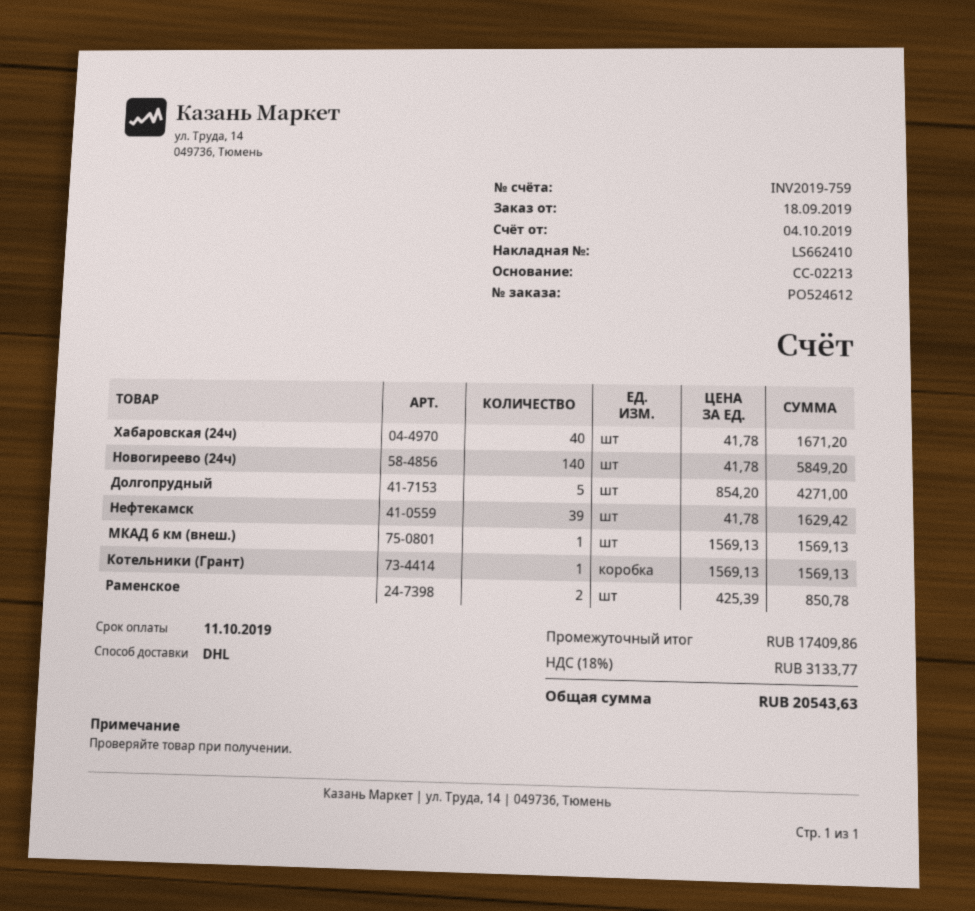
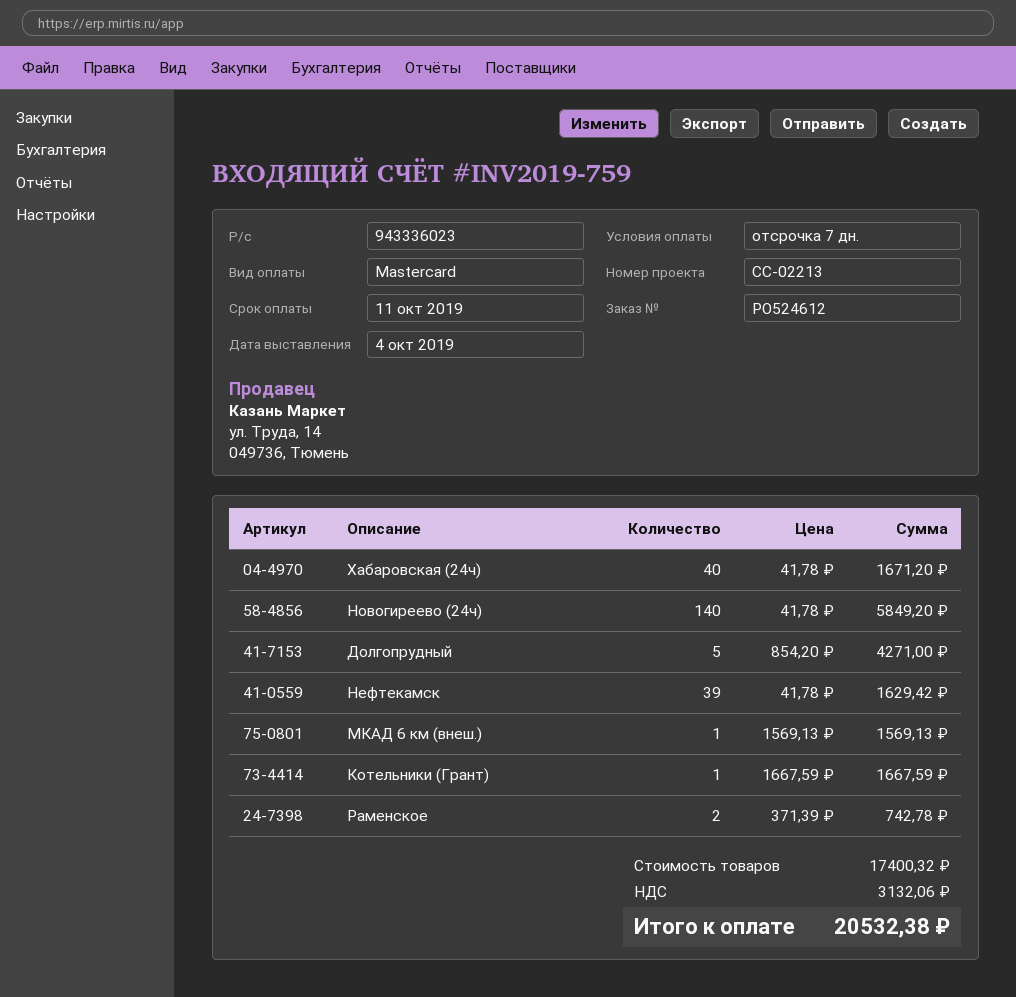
Котельники (Грант): 1 x 1569.13 = 1569.13 -> 1 x 1667.59 = 1667.59
Раменское: 2 x 425.39 = 850.78 -> 2 x 371.39 = 742.78
subtotal: 17409.86 -> 17400.32
tax: 3133.77 -> 3132.06
total: 20543.63 -> 20532.38

